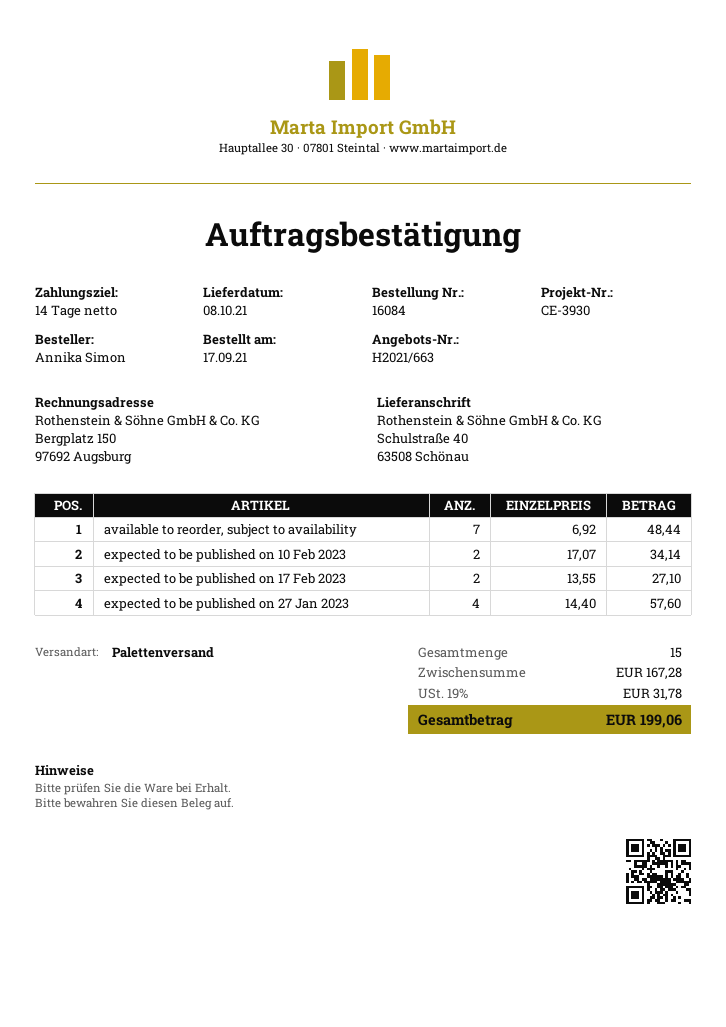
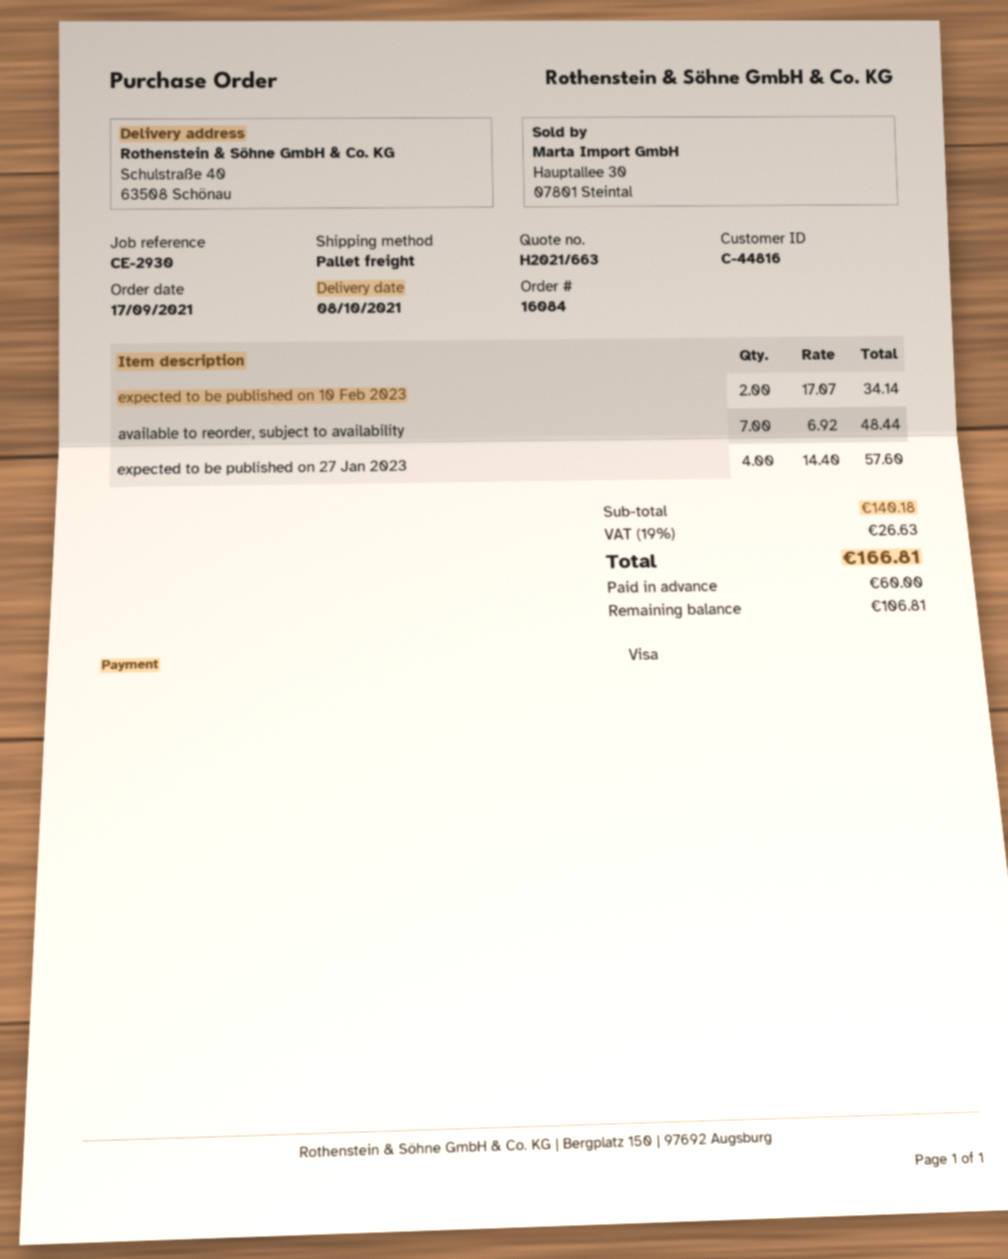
reference: CE-3930 -> CE-2930
expected to be published on 17 Feb 2023: 2 x 13.55 = 27.10 -> none
subtotal: 167.28 -> 140.18
tax: 19% = 31.78 -> 19% = 26.63
total: 199.06 -> 166.81

